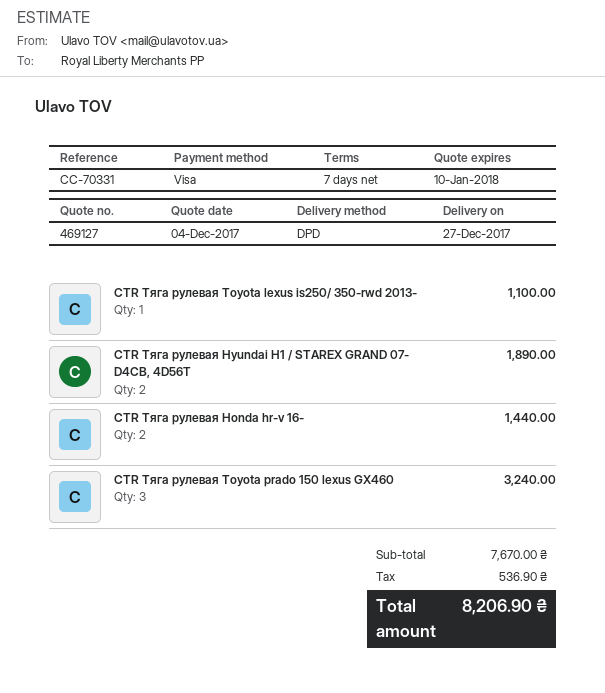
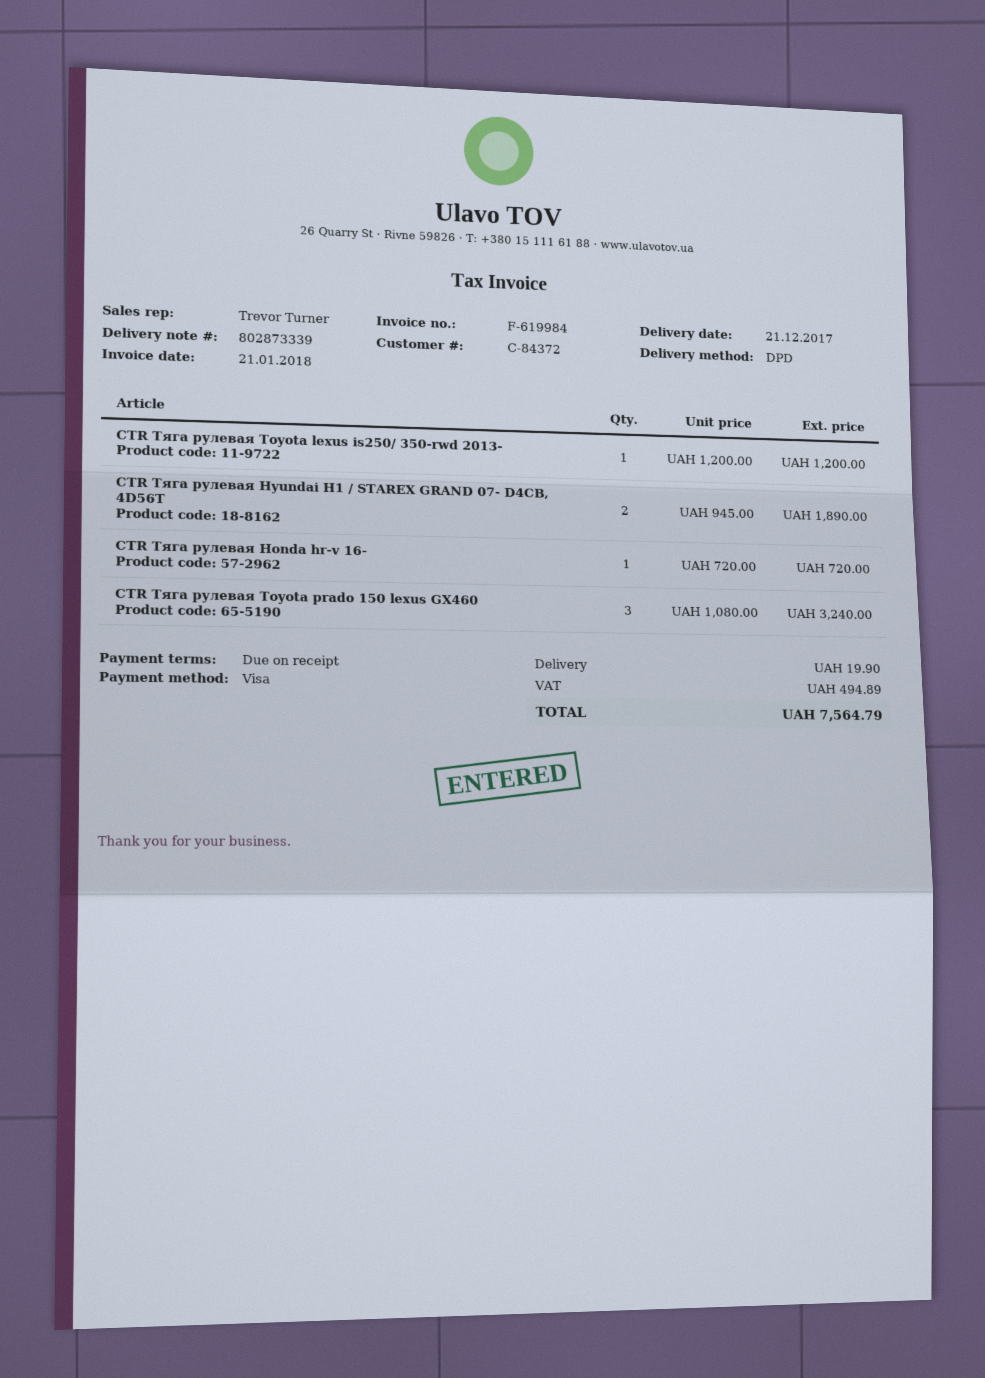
delivery date: 2017-12-27 -> 2017-12-21
payment terms: 7 days -> on receipt
CTR Тяга рулевая Toyota lexus is250/ 350-rwd 2013-: 1 for 1100.00 -> 1 for 1200.00
CTR Тяга рулевая Honda hr-v 16-: 2 for 1440.00 -> 1 for 720.00
shipping: none -> 19.90
tax: 536.90 -> 494.89
total: 8206.90 -> 7564.79

